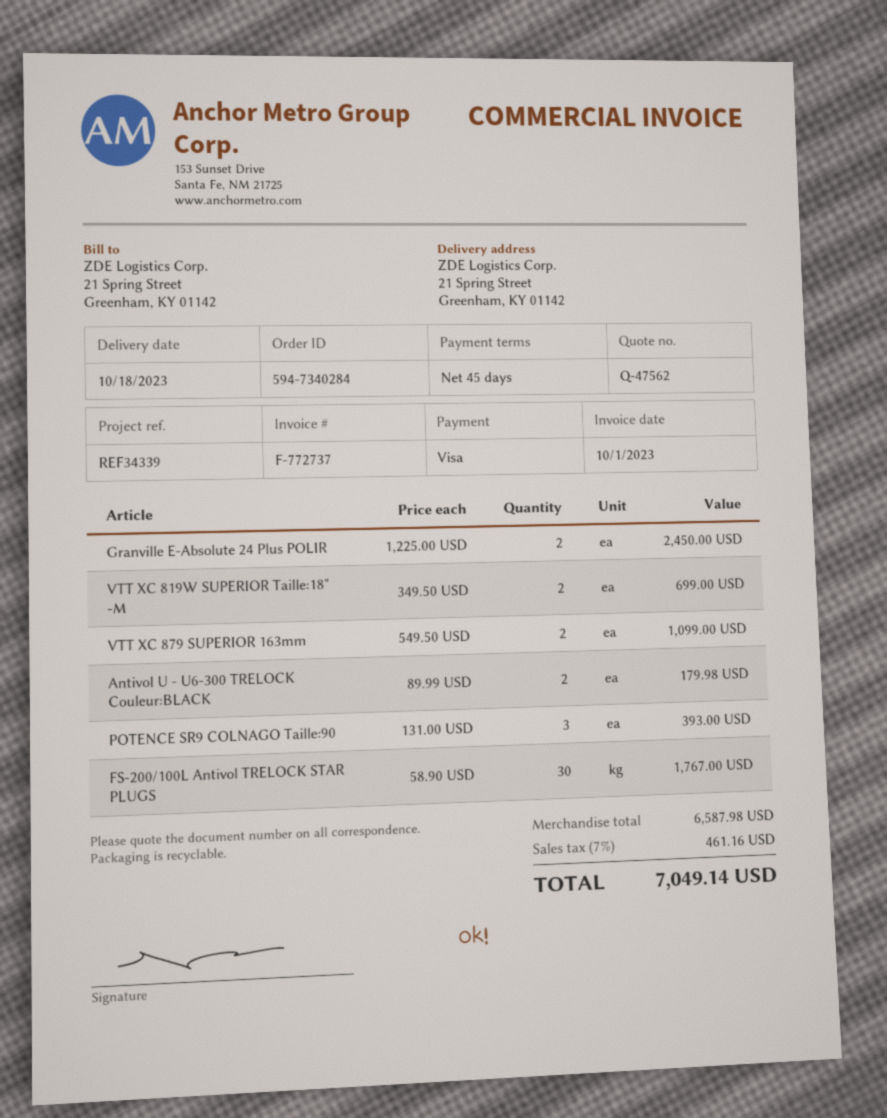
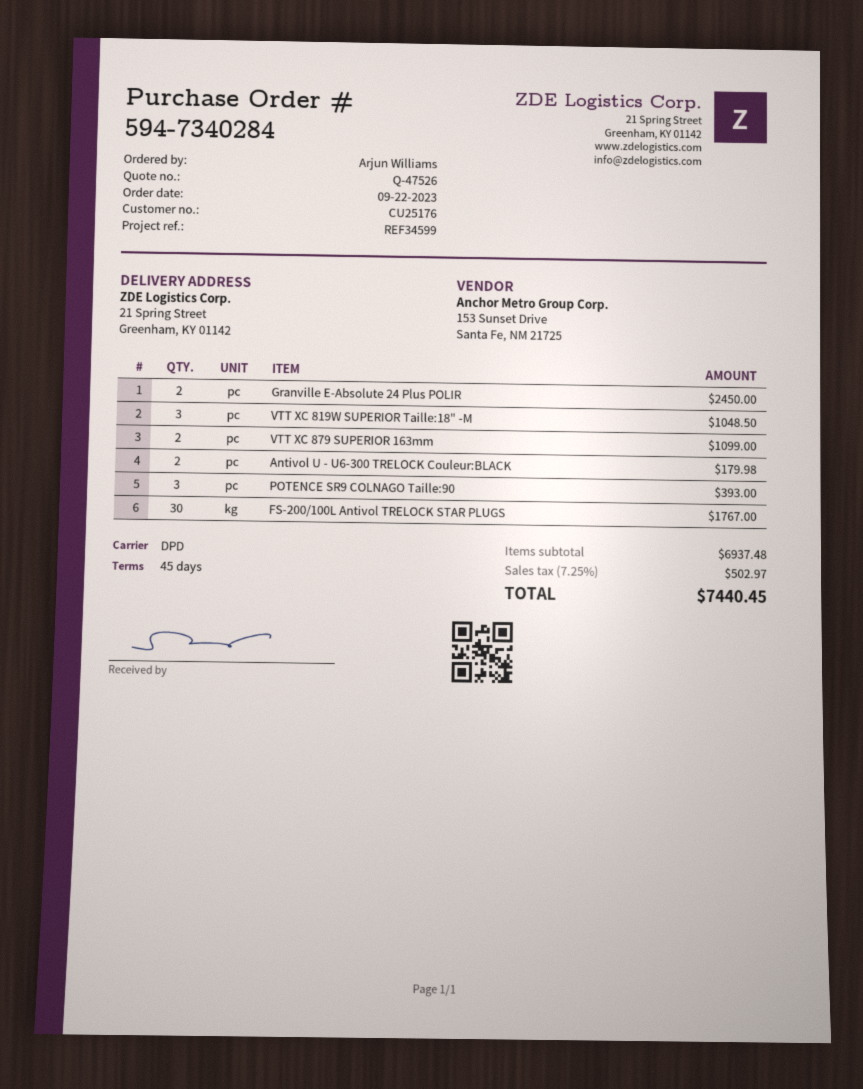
quote number: Q-47562 -> Q-47526
reference: REF34339 -> REF34599
VTT XC 819W SUPERIOR Taille:18" -M: 2 for 699.00 -> 3 for 1048.50
subtotal: 6587.98 -> 6937.48
tax: 7% = 461.16 -> 7.25% = 502.97
total: 7049.14 -> 7440.45

